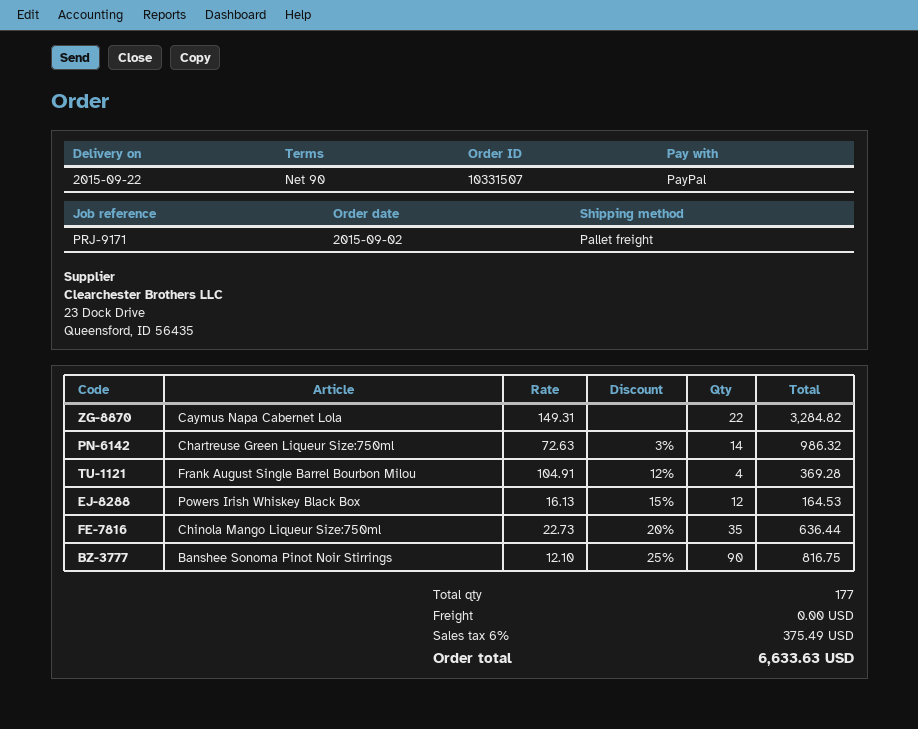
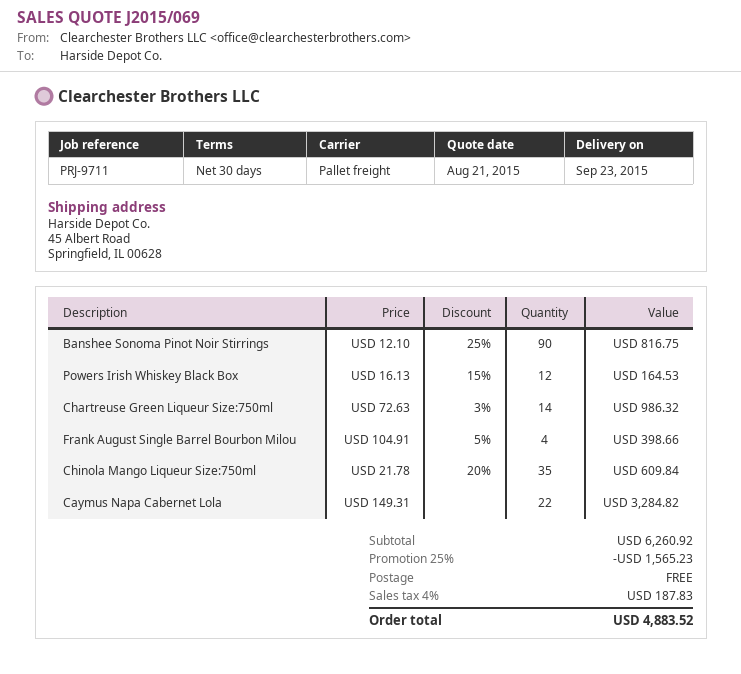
delivery date: 2015-09-22 -> 2015-09-23
payment terms: 90 days -> 30 days
reference: PRJ-9171 -> PRJ-9711
Frank August Single Barrel Bourbon Milou: 4 x 104.91 - 12% = 369.28 -> 4 x 104.91 - 5% = 398.66
Chinola Mango Liqueur Size:750ml: 35 x 22.73 - 20% = 636.44 -> 35 x 21.78 - 20% = 609.84
discount: none -> 25% = 1565.23
tax: 6% = 375.49 -> 4% = 187.83
total: 6633.63 -> 4883.52

